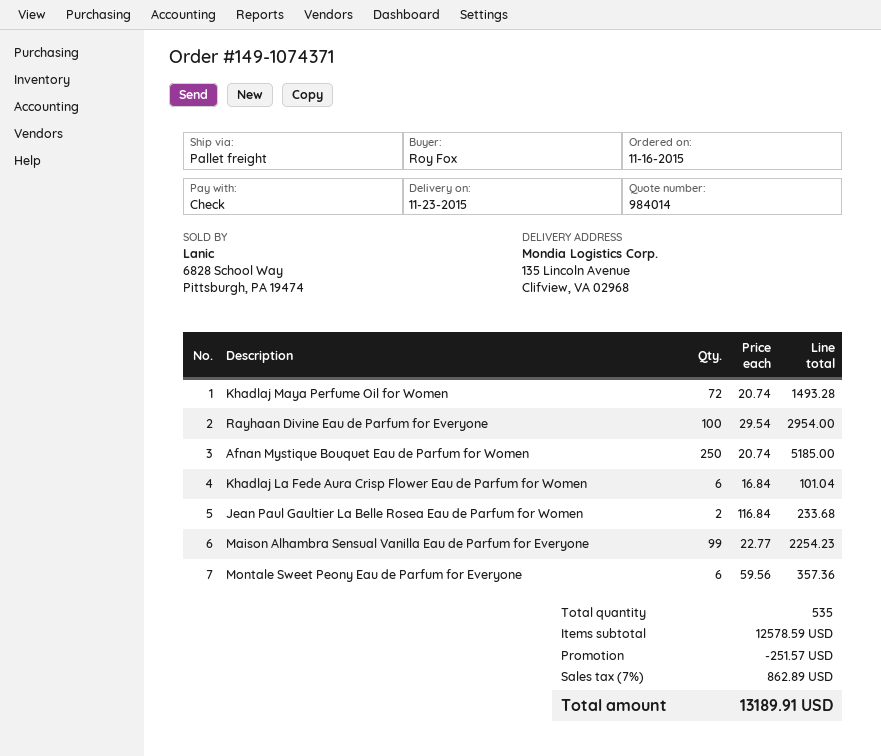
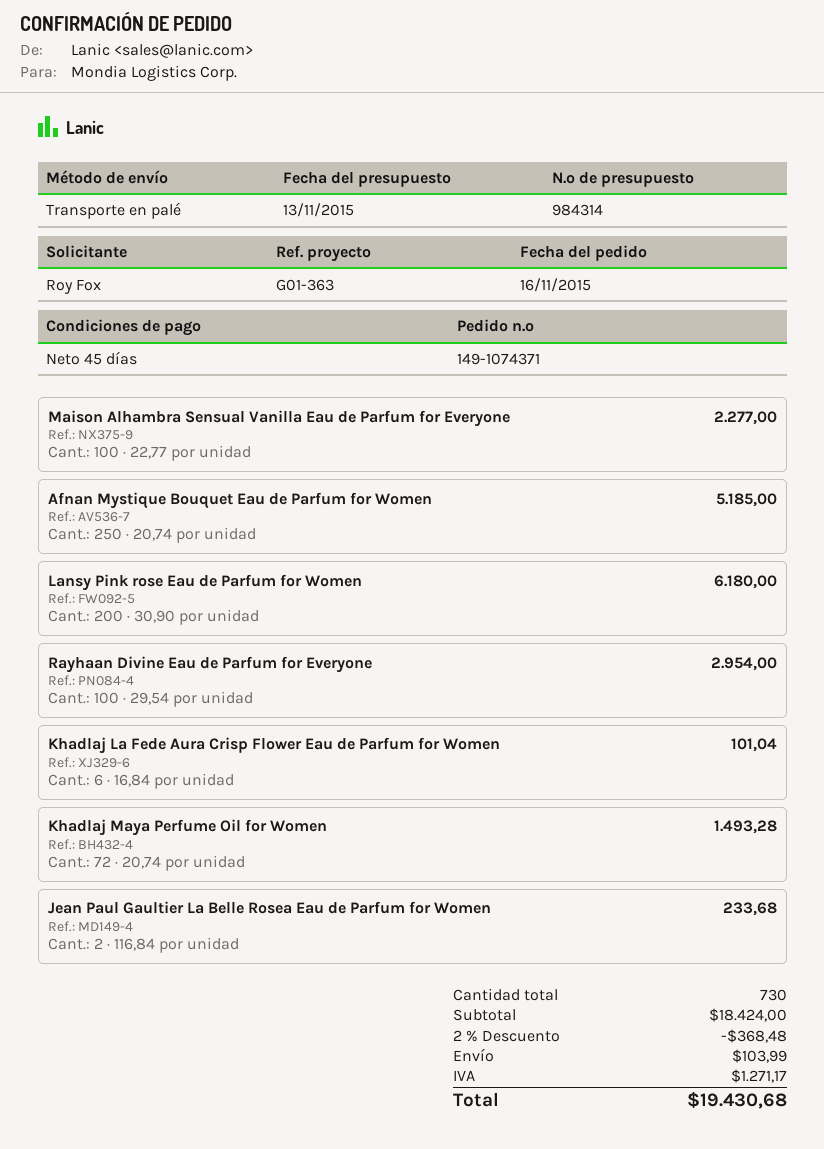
quote number: 984014 -> 984314
Maison Alhambra Sensual Vanilla Eau de Parfum for Everyone: 99 x 22.77 = 2254.23 -> 100 x 22.77 = 2277.00
Montale Sweet Peony Eau de Parfum for Everyone: 6 x 59.56 = 357.36 -> none
Lansy Pink rose Eau de Parfum for Women: none -> 200 x 30.90 = 6180.00
total quantity: 535 -> 730
subtotal: 12578.59 -> 18424.00
discount: 251.57 -> 368.48
shipping: none -> 103.99
tax: 862.89 -> 1271.17
total: 13189.91 -> 19430.68

